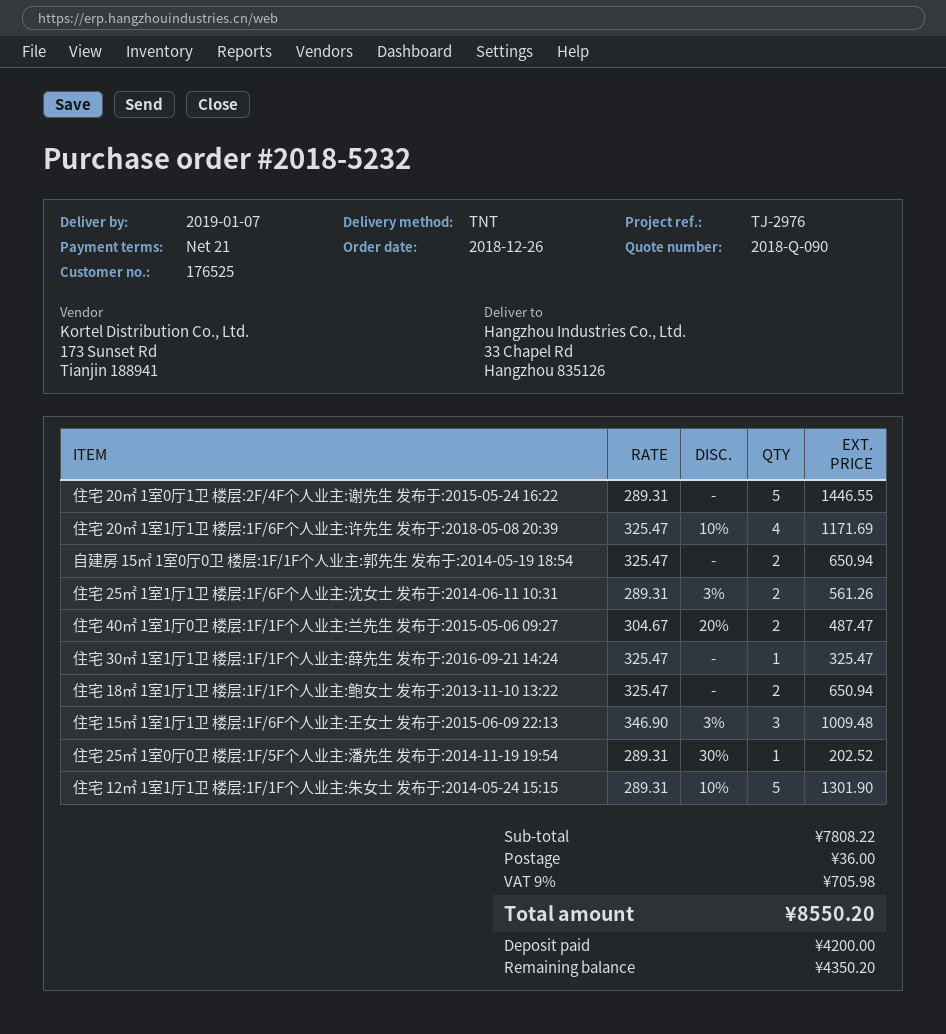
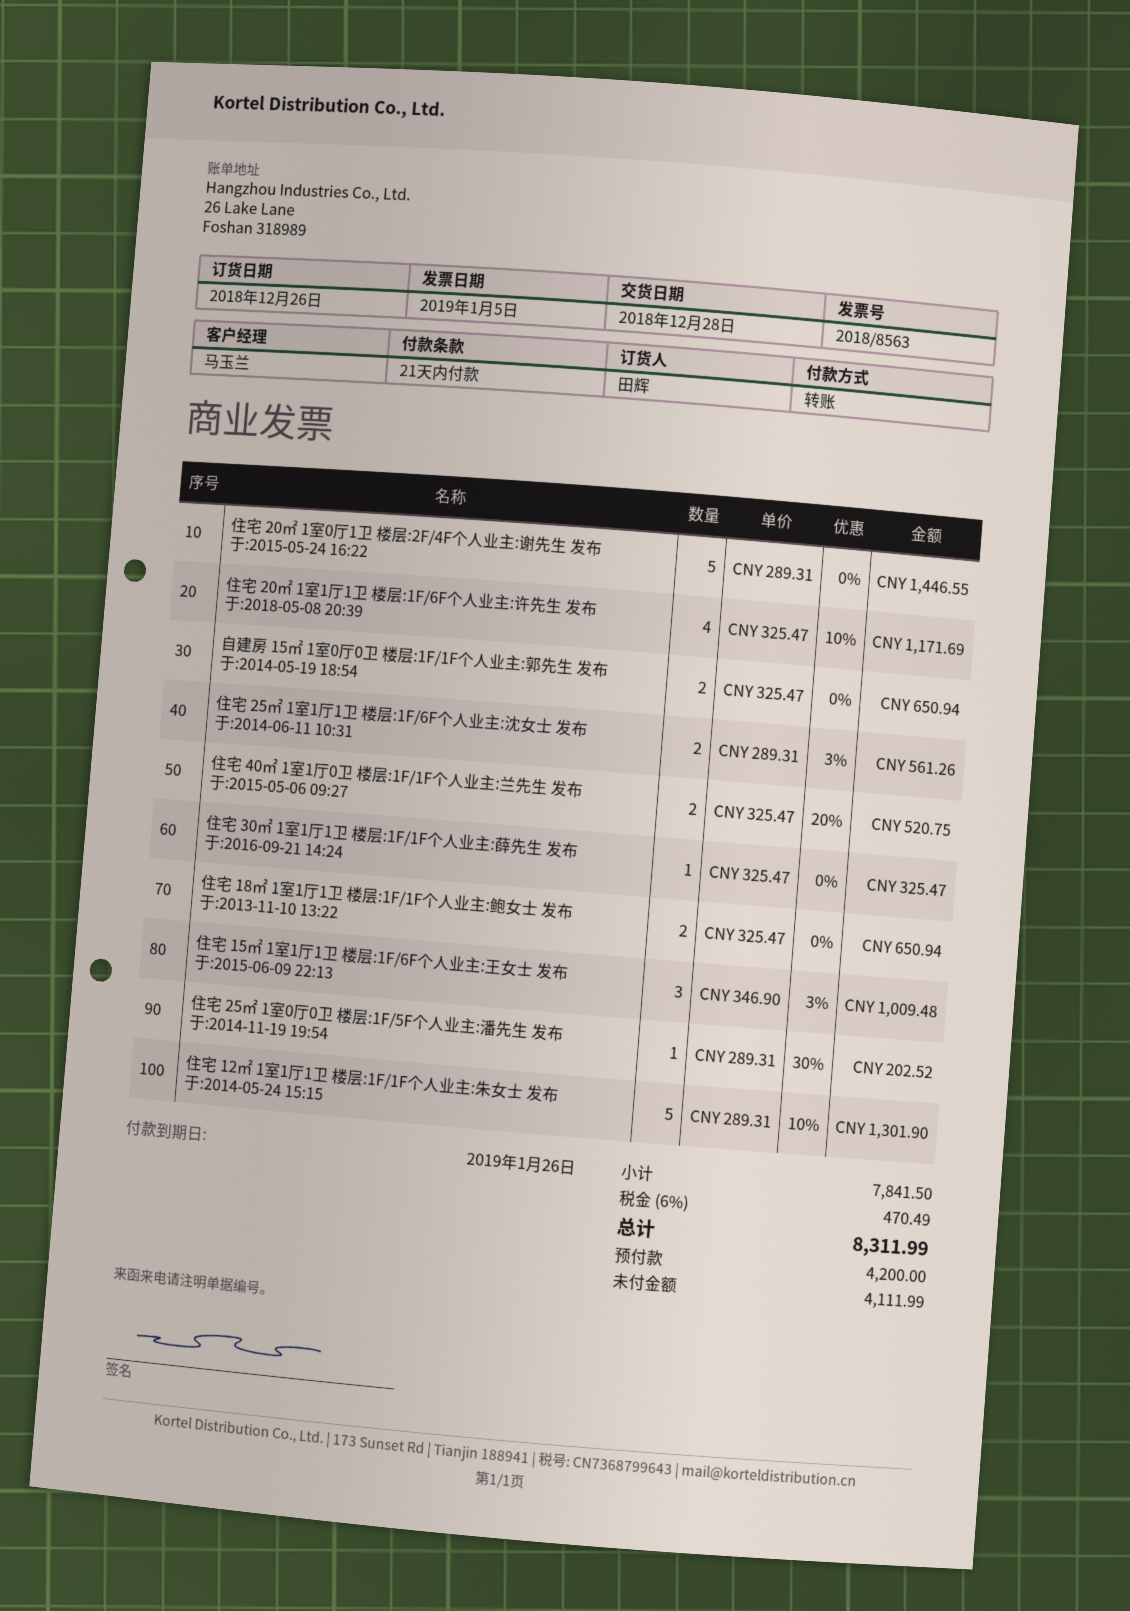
delivery date: 2019-01-07 -> 2018-12-28
住宅 40㎡ 1室1厅0卫 楼层:1F/1F个人业主:兰先生 发布于:2015-05-06 09:27: 2 x 304.67 - 20% = 487.47 -> 2 x 325.47 - 20% = 520.75
subtotal: 7808.22 -> 7841.50
shipping: 36.00 -> none
tax: 9% = 705.98 -> 6% = 470.49
total: 8550.20 -> 8311.99
balance: 4350.20 -> 4111.99

